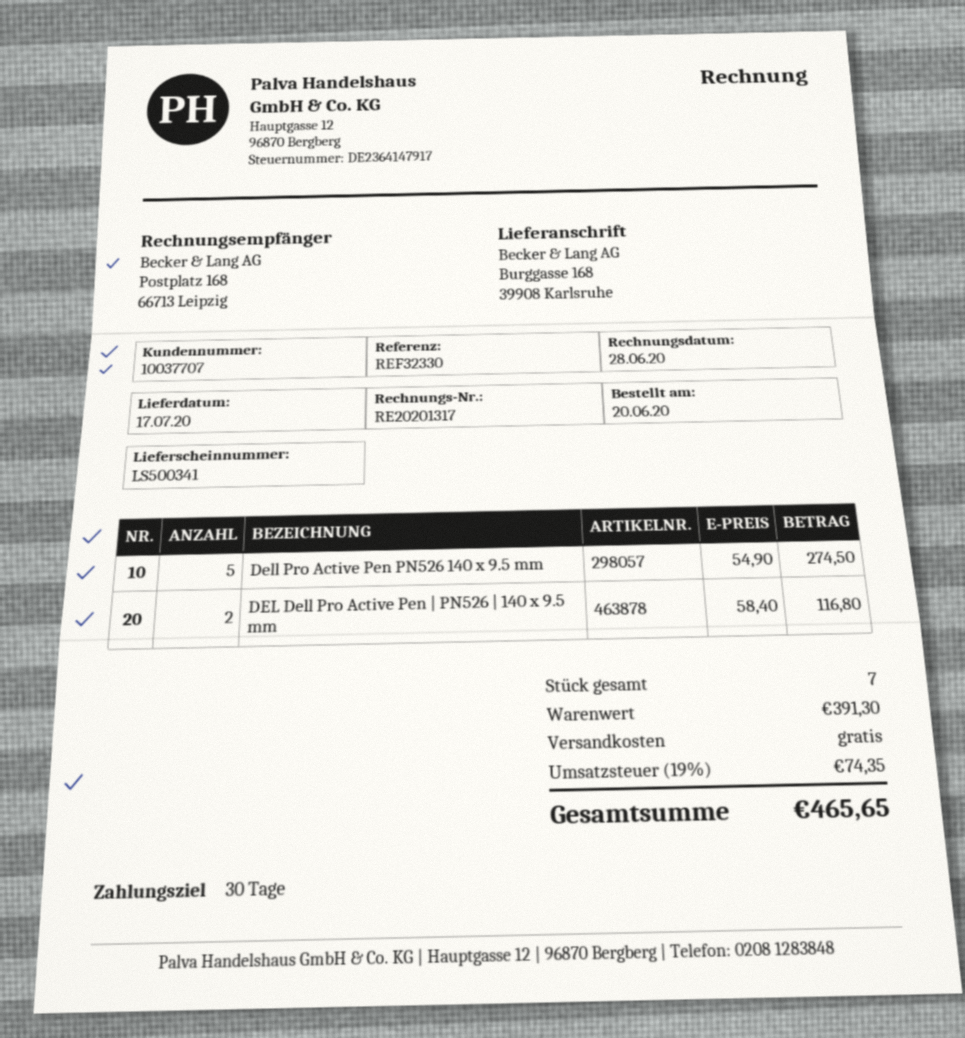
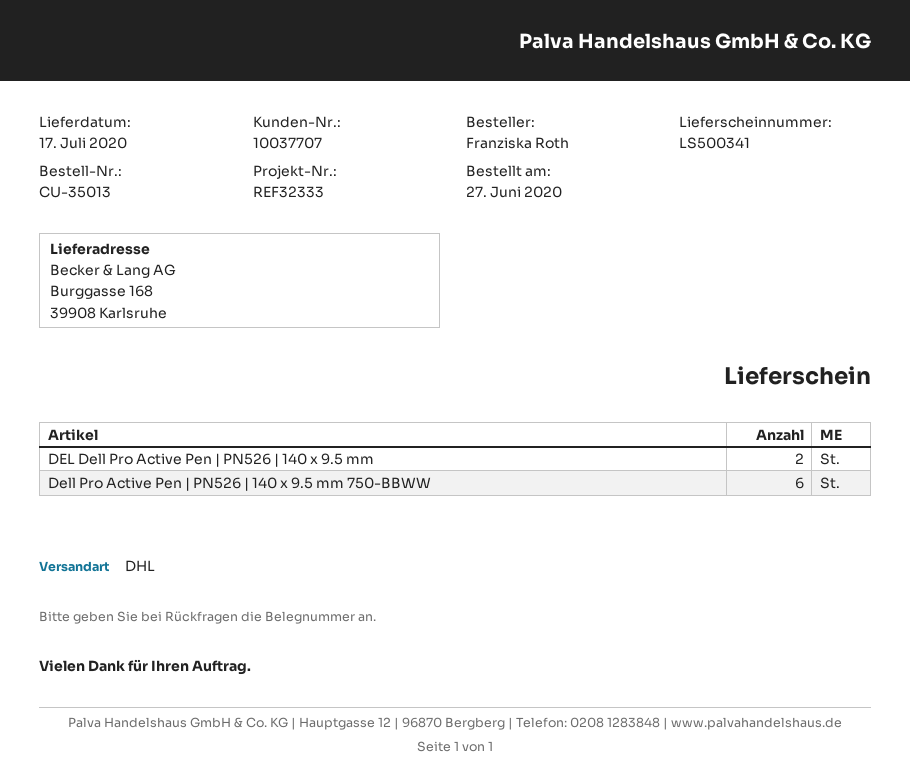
order date: 2020-06-20 -> 2020-06-27
reference: REF32330 -> REF32333
Dell Pro Active Pen PN526 140 x 9.5 mm: 5 -> none
Dell Pro Active Pen | PN526 | 140 x 9.5 mm 750-BBWW: none -> 6

